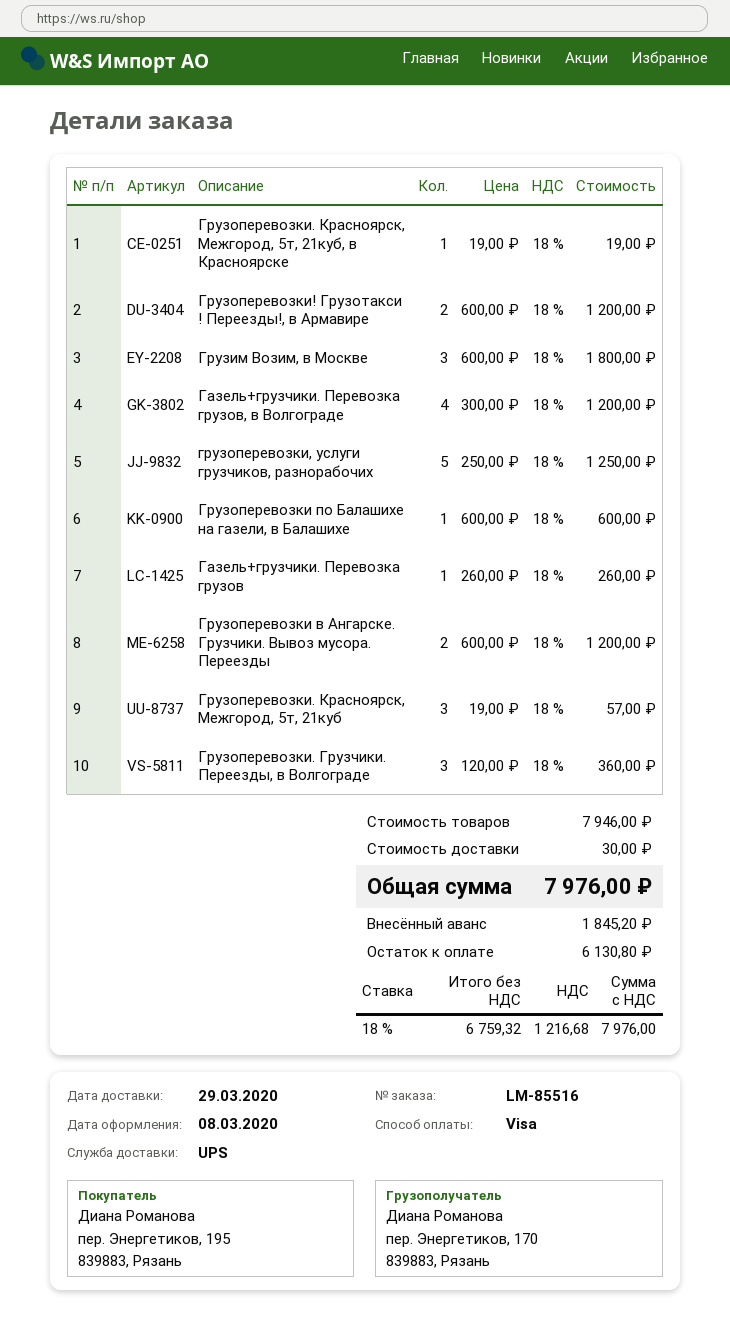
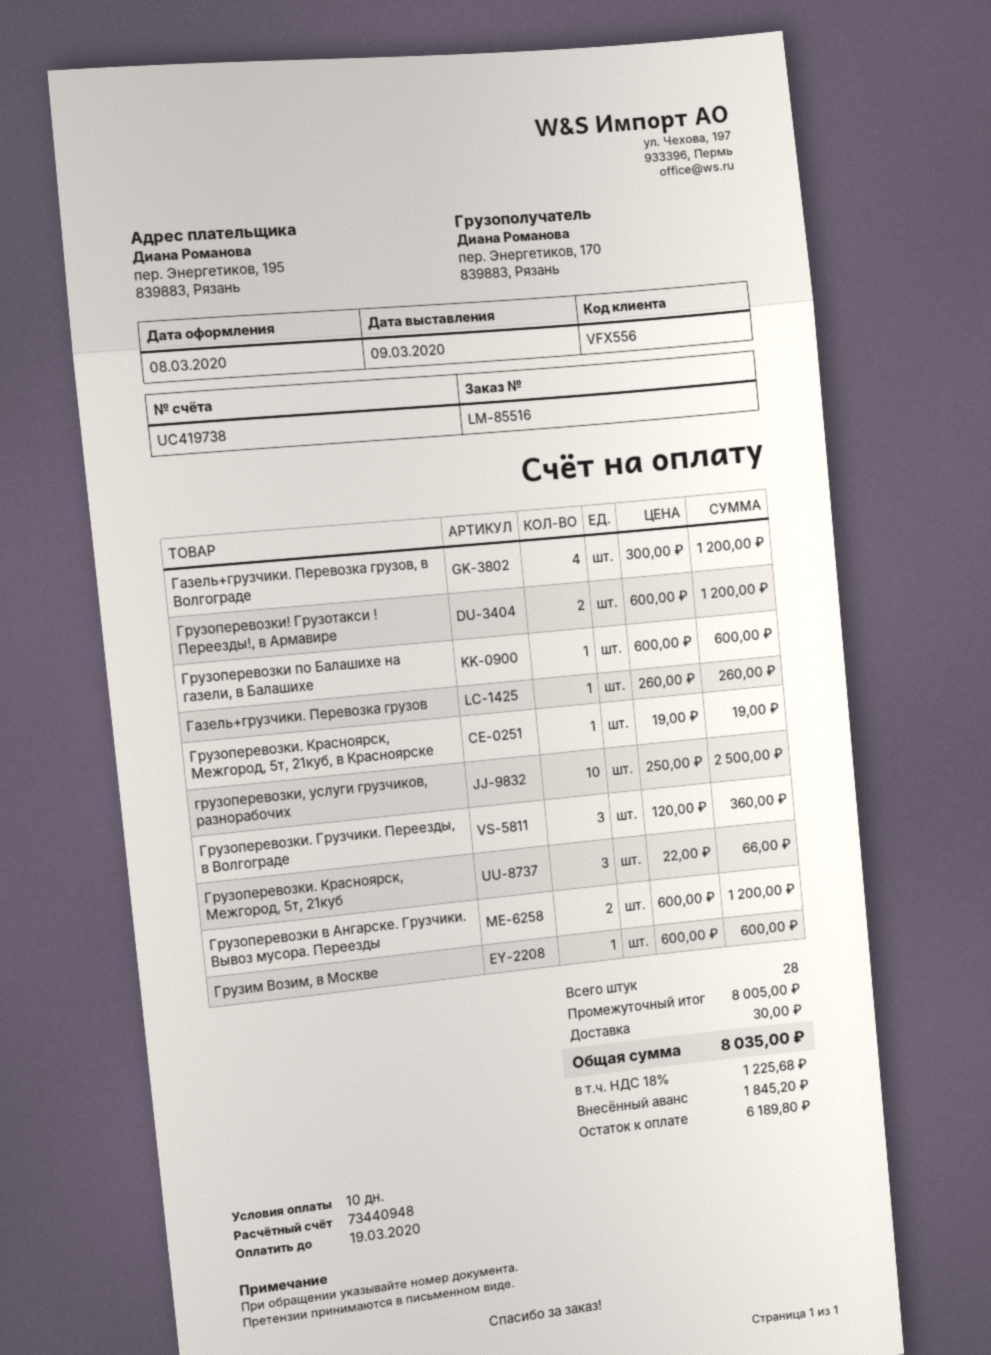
Грузим Возим, в Москве: 3 x 600.00 = 1800.00 -> 1 x 600.00 = 600.00
грузоперевозки, услуги грузчиков, разнорабочих: 5 x 250.00 = 1250.00 -> 10 x 250.00 = 2500.00
Грузоперевозки. Красноярск, Межгород, 5т, 21куб: 3 x 19.00 = 57.00 -> 3 x 22.00 = 66.00
subtotal: 7946.00 -> 8005.00
tax: 18% = 1216.68 -> 18% = 1225.68
total: 7976.00 -> 8035.00
balance: 6130.80 -> 6189.80

